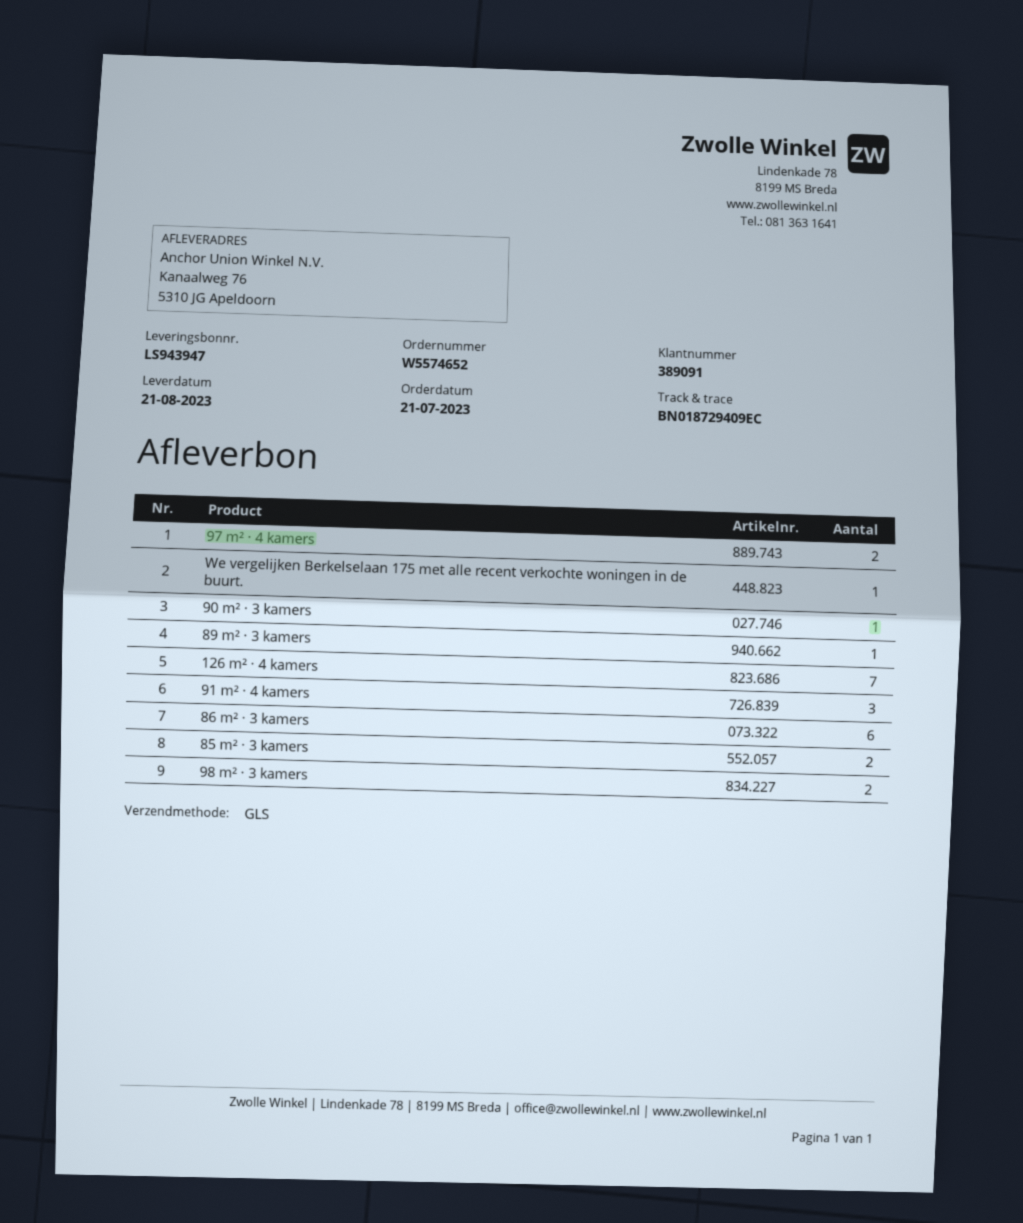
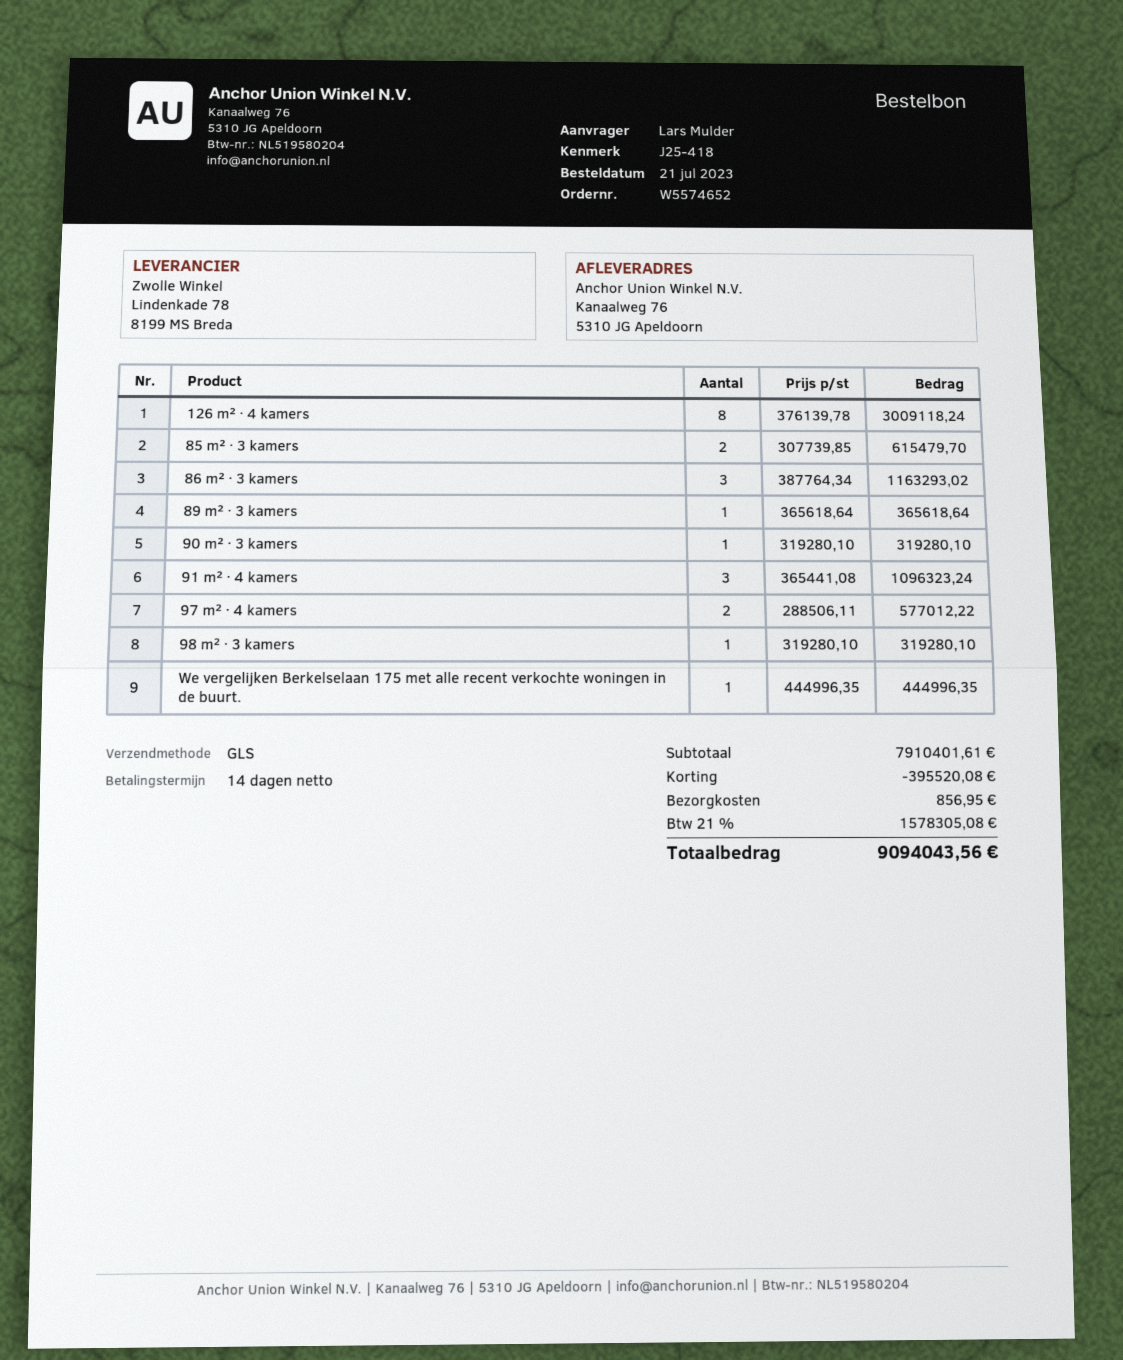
126 m² · 4 kamers: 7 -> 8
86 m² · 3 kamers: 6 -> 3
98 m² · 3 kamers: 2 -> 1

